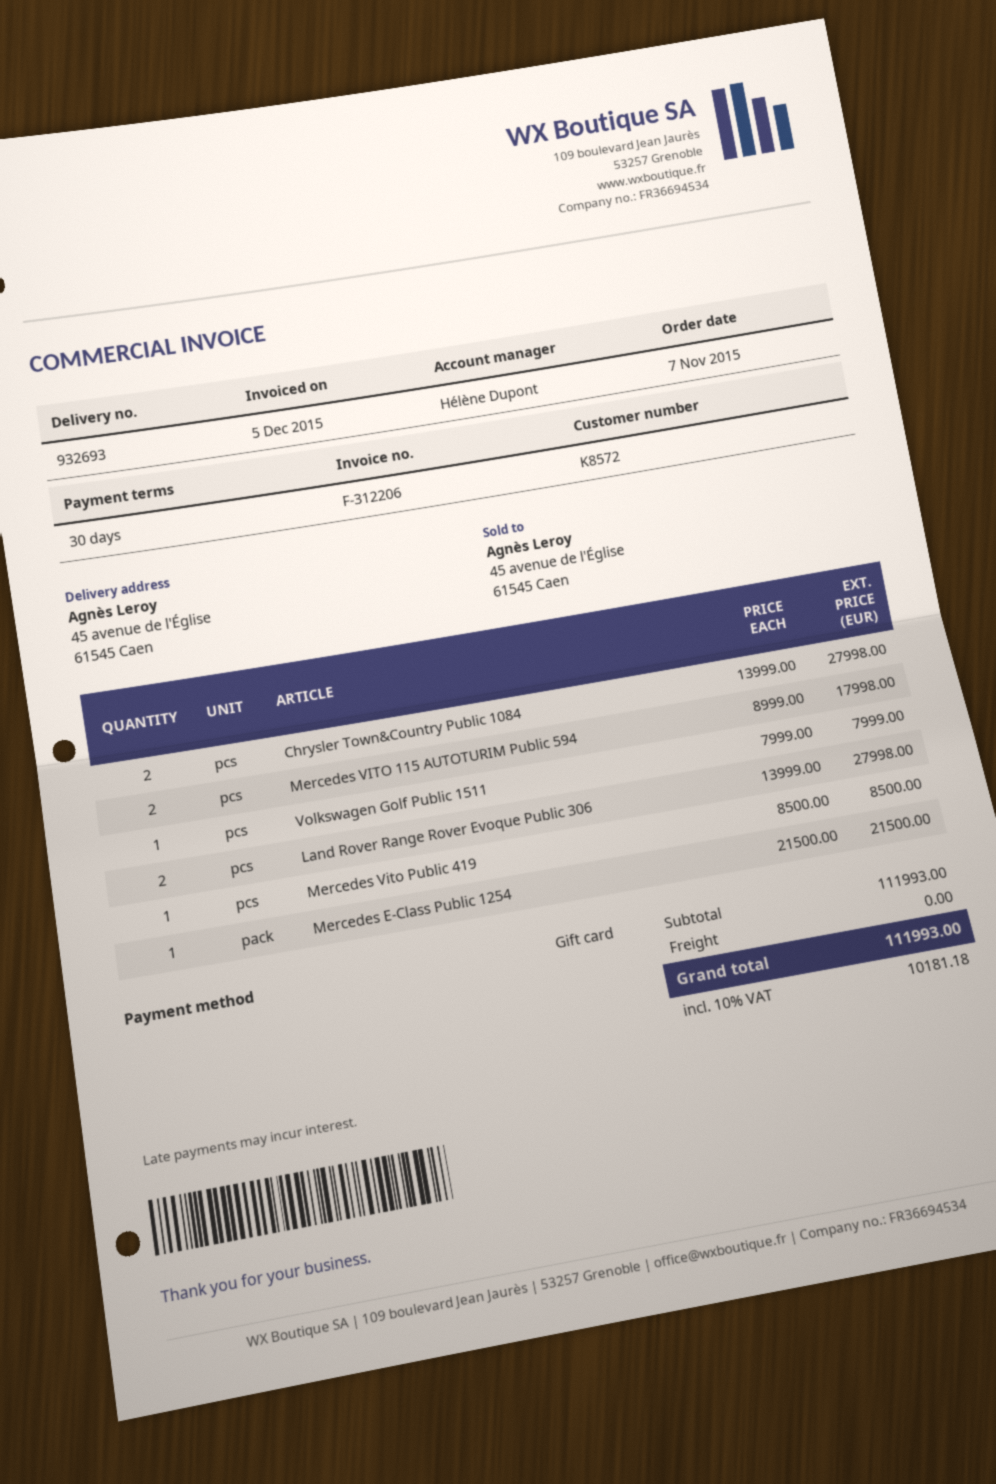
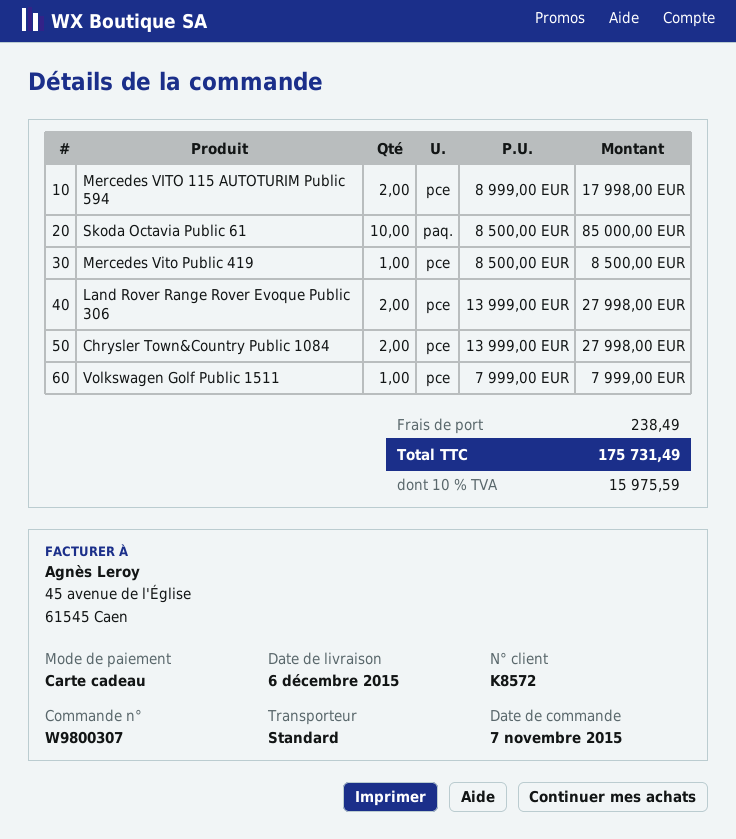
Mercedes E-Class Public 1254: 1 x 21500.00 = 21500.00 -> none
Skoda Octavia Public 61: none -> 10 x 8500.00 = 85000.00
shipping: 0.00 -> 238.49
tax: 10% = 10181.18 -> 10% = 15975.59
total: 111993.00 -> 175731.49

